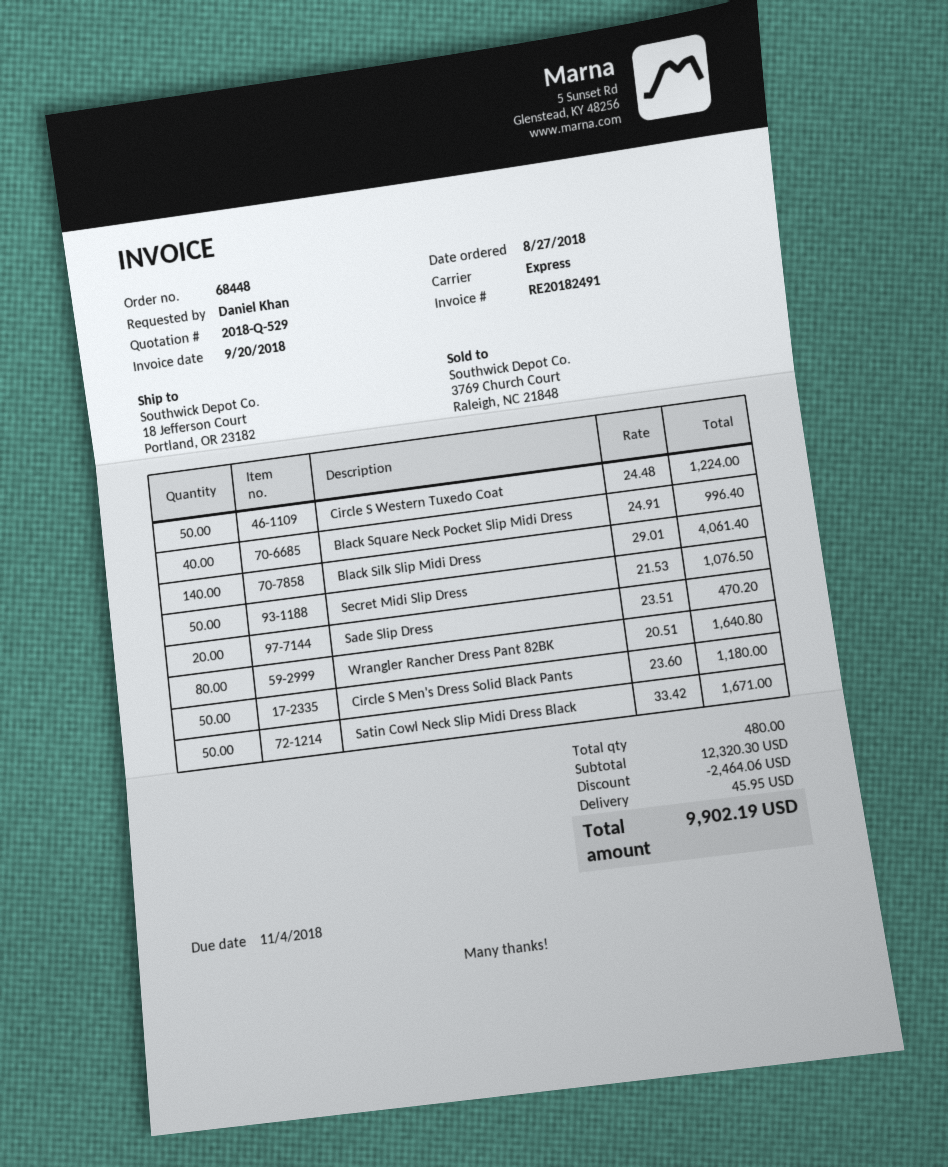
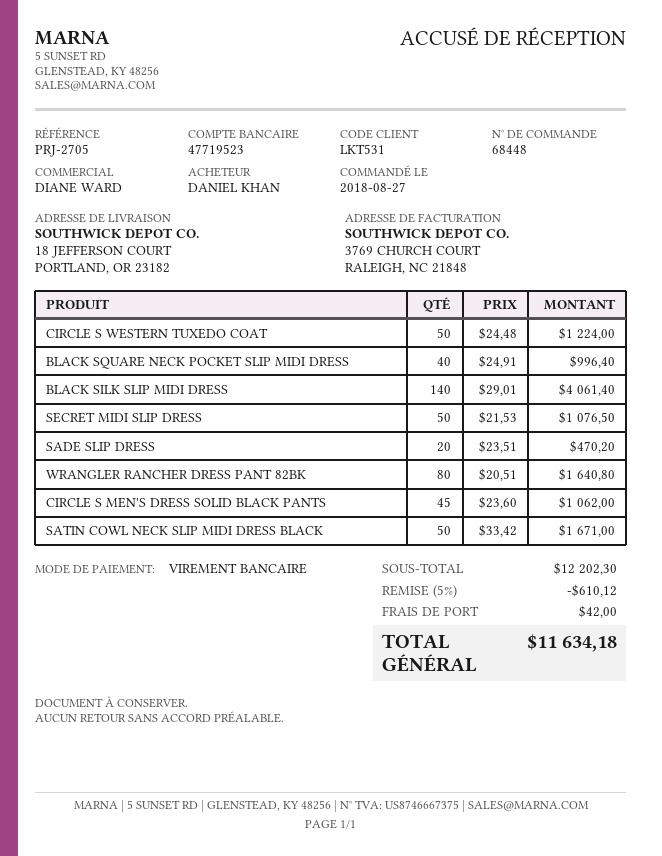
Circle S Men's Dress Solid Black Pants: 50 x 23.60 = 1180.00 -> 45 x 23.60 = 1062.00
subtotal: 12320.30 -> 12202.30
discount: 2464.06 -> 610.12
shipping: 45.95 -> 42.00
total: 9902.19 -> 11634.18

